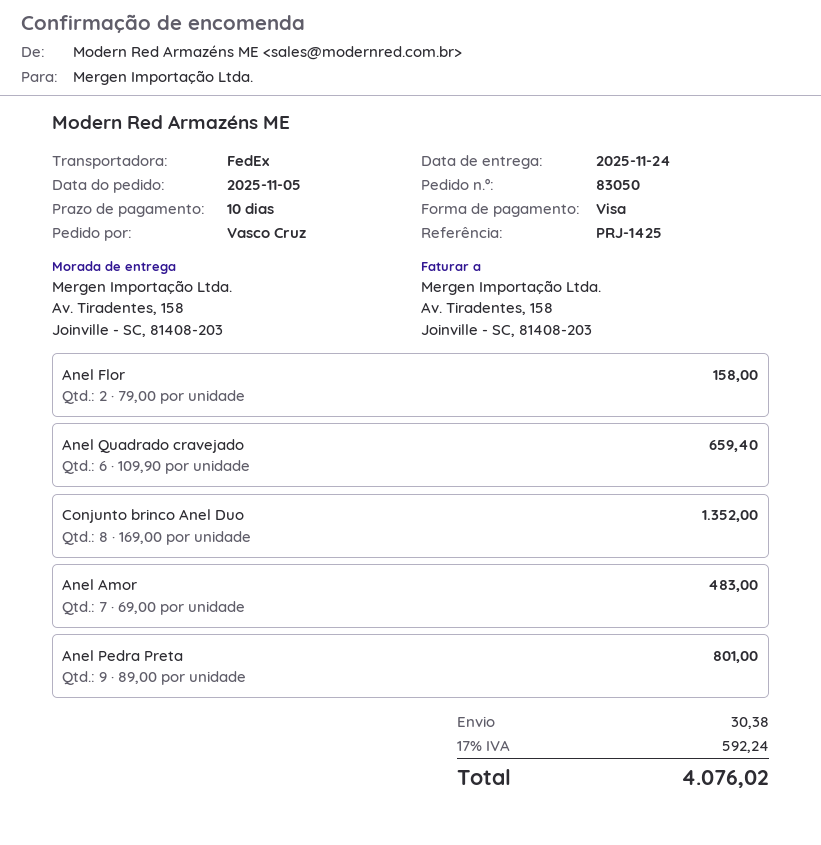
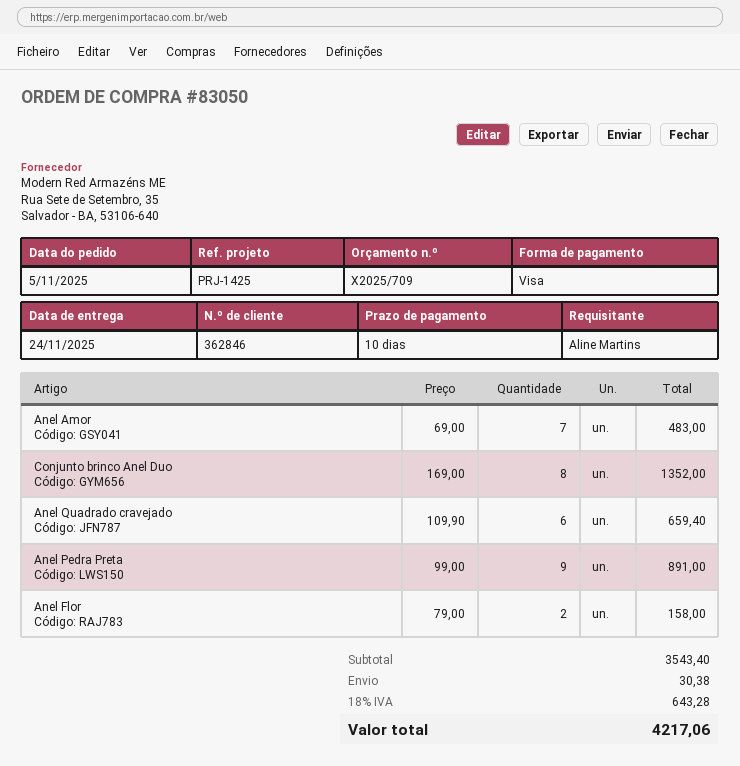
ordered by: Vasco Cruz -> Aline Martins
Anel Pedra Preta: 9 x 89.00 = 801.00 -> 9 x 99.00 = 891.00
tax: 17% = 592.24 -> 18% = 643.28
total: 4076.02 -> 4217.06

